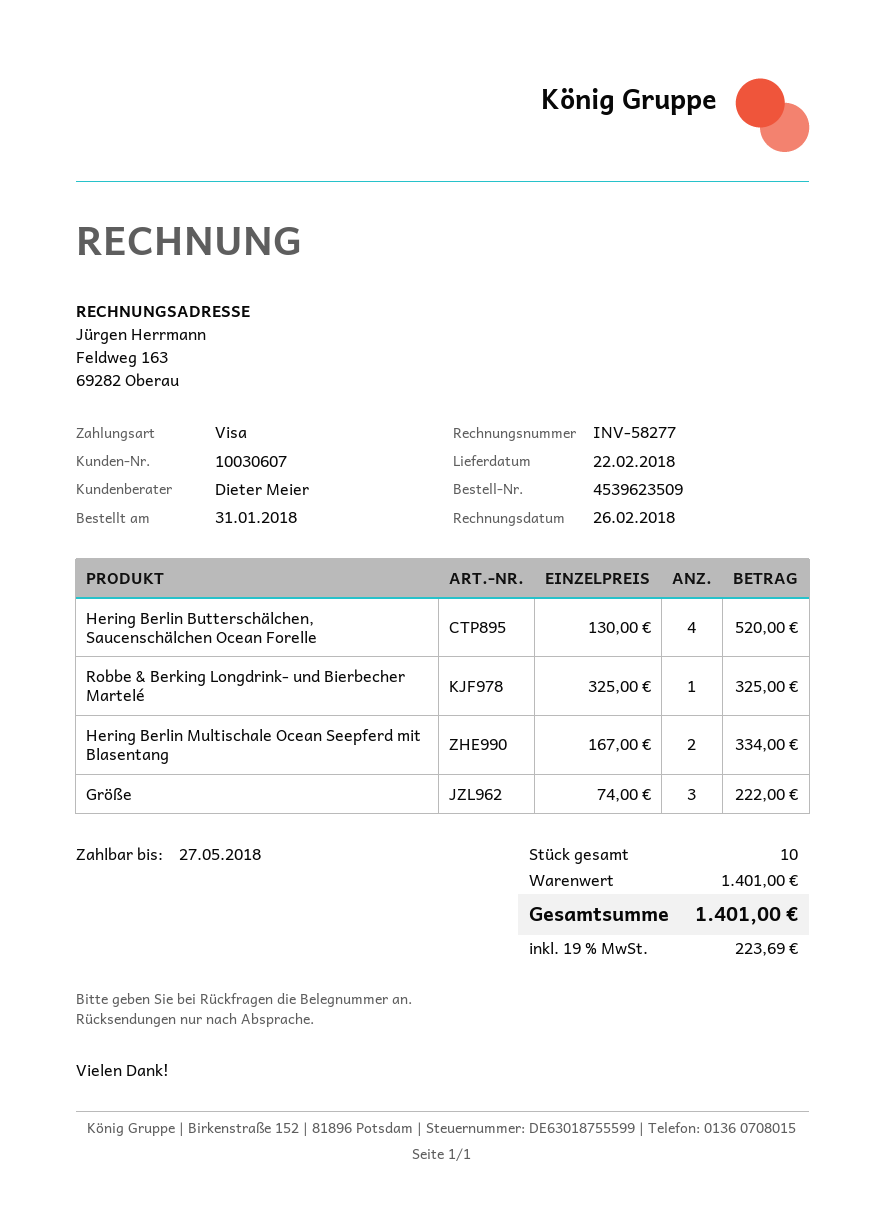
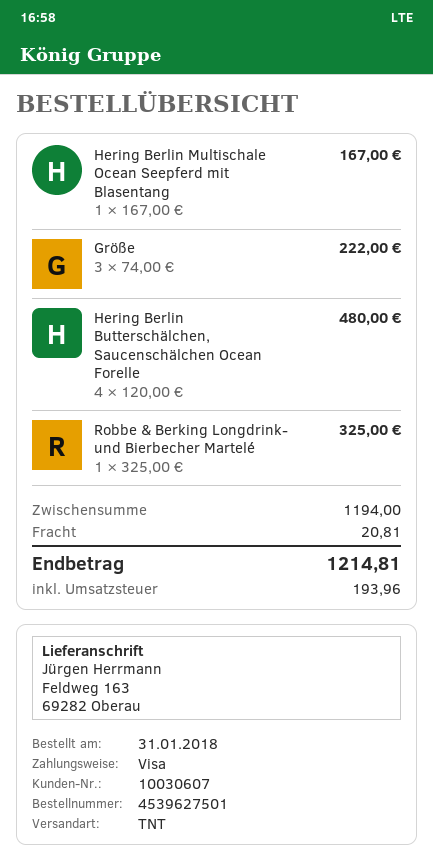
order number: 4539623509 -> 4539627501
Hering Berlin Butterschälchen, Saucenschälchen Ocean Forelle: 4 x 130.00 = 520.00 -> 4 x 120.00 = 480.00
Hering Berlin Multischale Ocean Seepferd mit Blasentang: 2 x 167.00 = 334.00 -> 1 x 167.00 = 167.00
subtotal: 1401.00 -> 1194.00
shipping: none -> 20.81
tax: 223.69 -> 193.96
total: 1401.00 -> 1214.81

